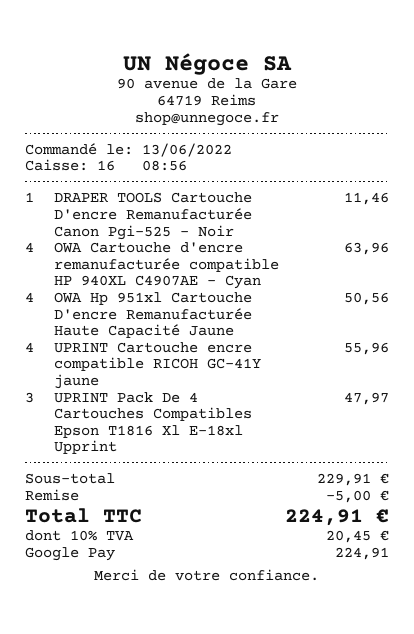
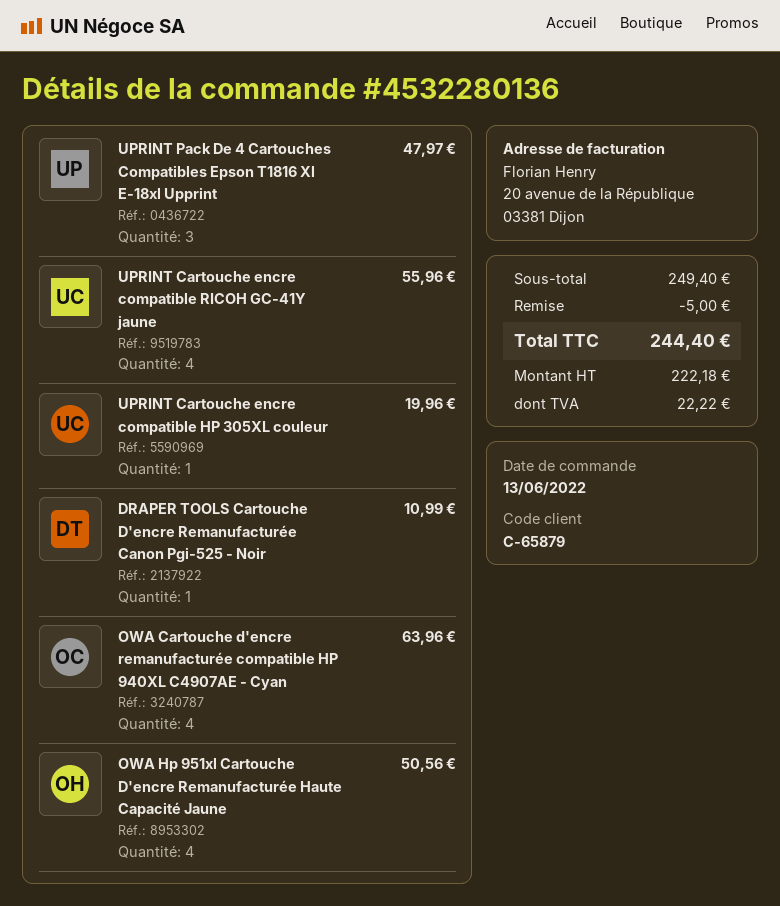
DRAPER TOOLS Cartouche D'encre Remanufacturée Canon Pgi-525 - Noir: 1 for 11.46 -> 1 for 10.99
UPRINT Cartouche encre compatible HP 305XL couleur: none -> 1 for 19.96
subtotal: 229.91 -> 249.40
tax: 20.45 -> 22.22
total: 224.91 -> 244.40

